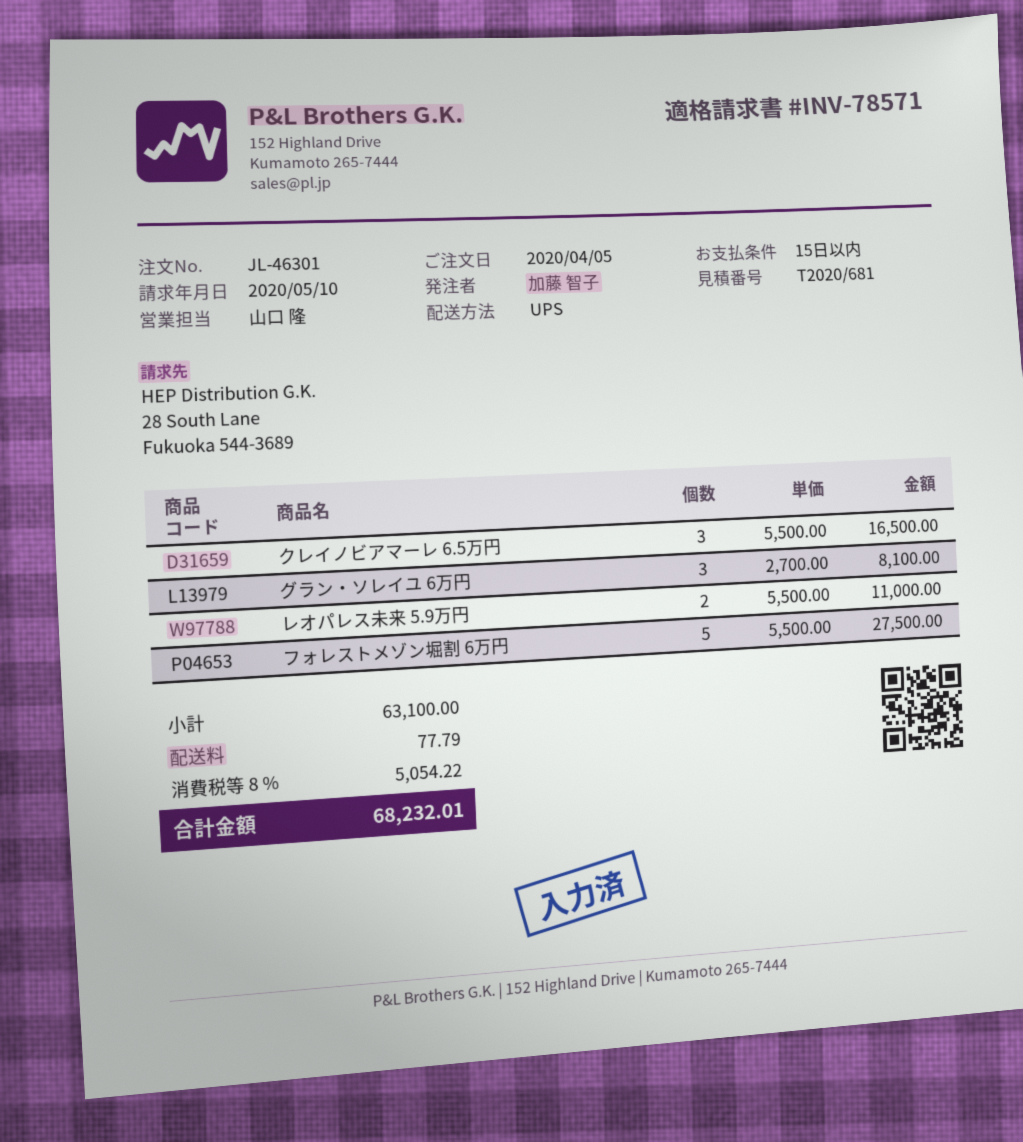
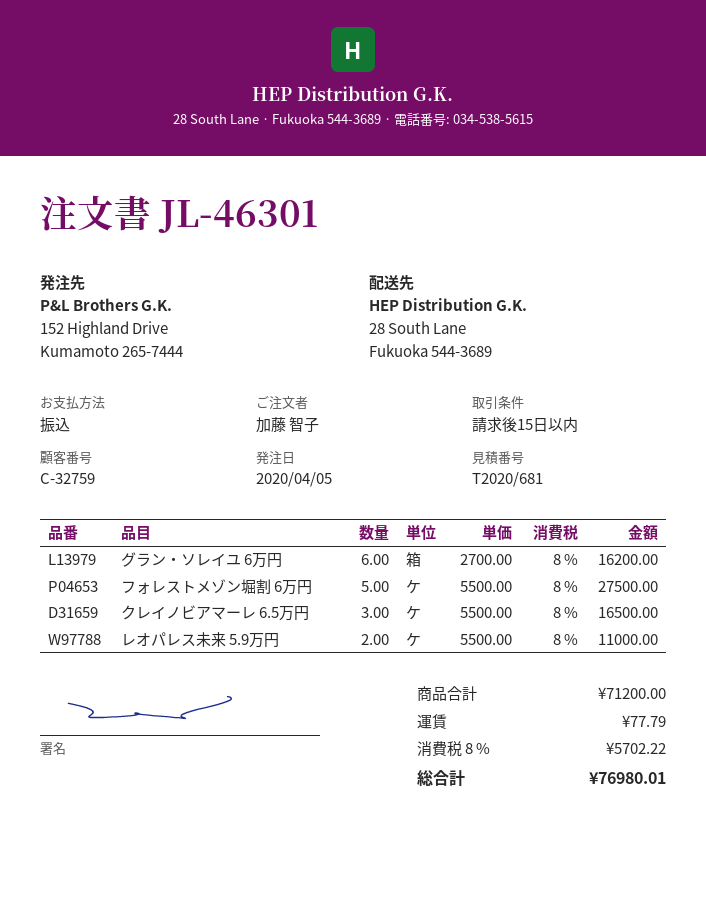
グラン・ソレイユ 6万円: 3 x 2700.00 = 8100.00 -> 6 x 2700.00 = 16200.00
subtotal: 63100.00 -> 71200.00
tax: 8% = 5054.22 -> 8% = 5702.22
total: 68232.01 -> 76980.01

